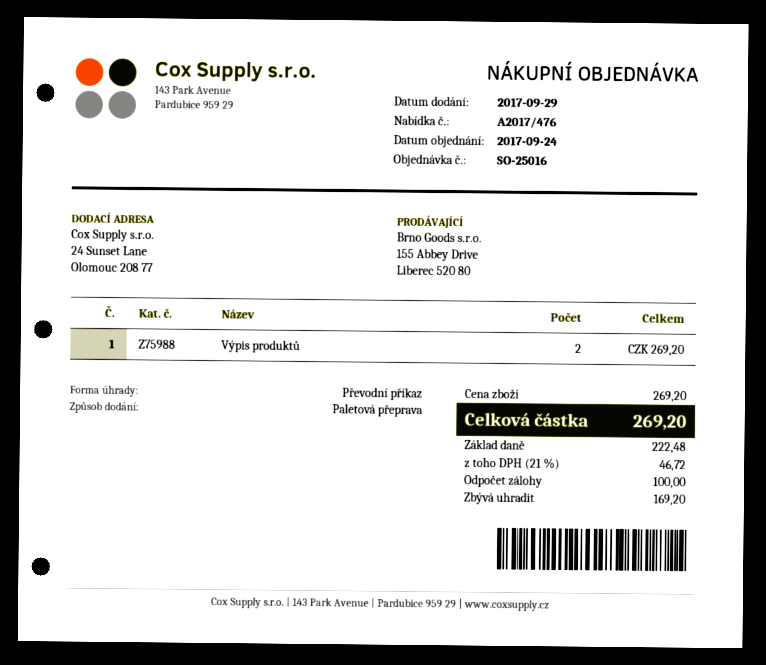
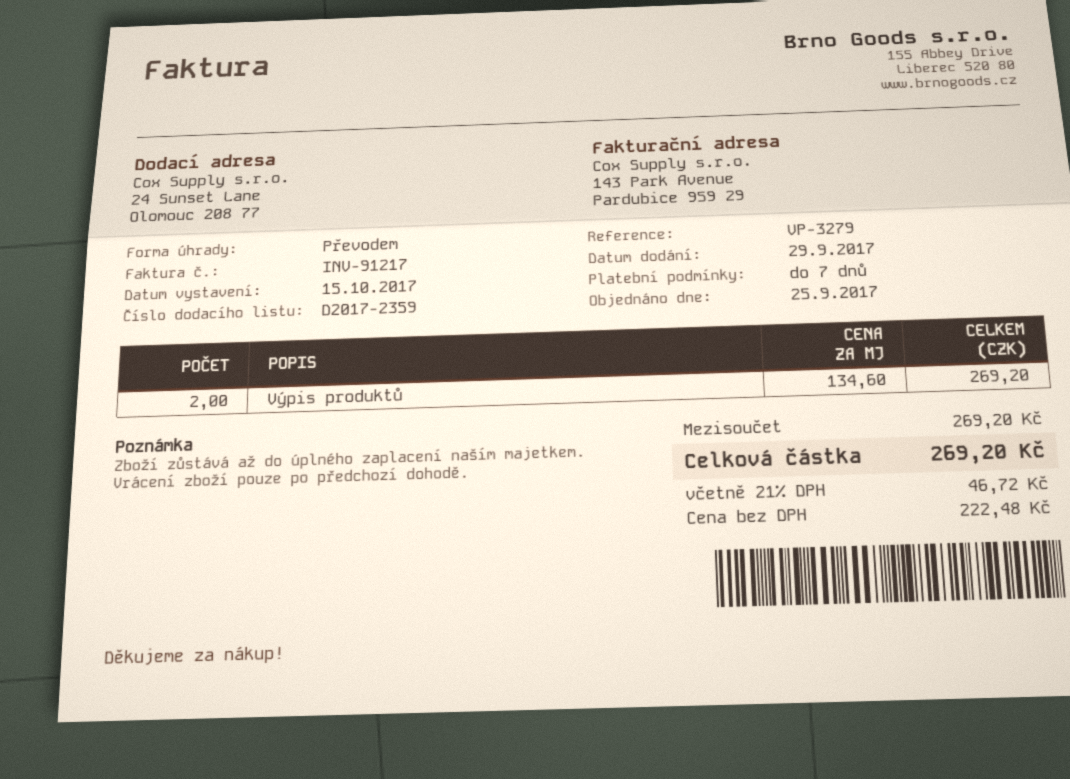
order date: 2017-09-24 -> 2017-09-25

